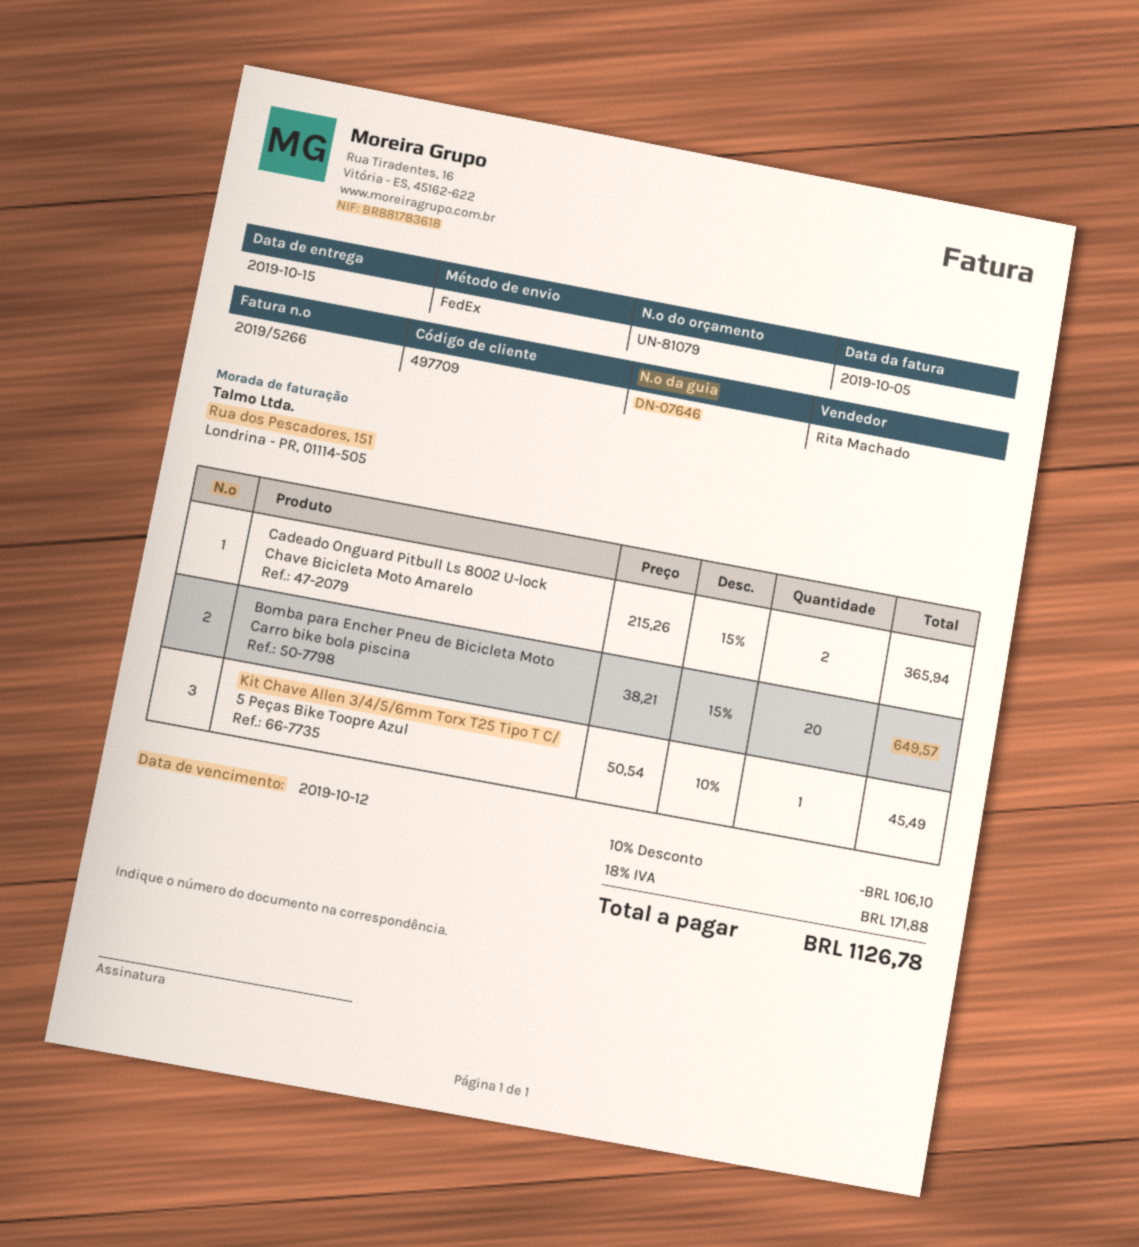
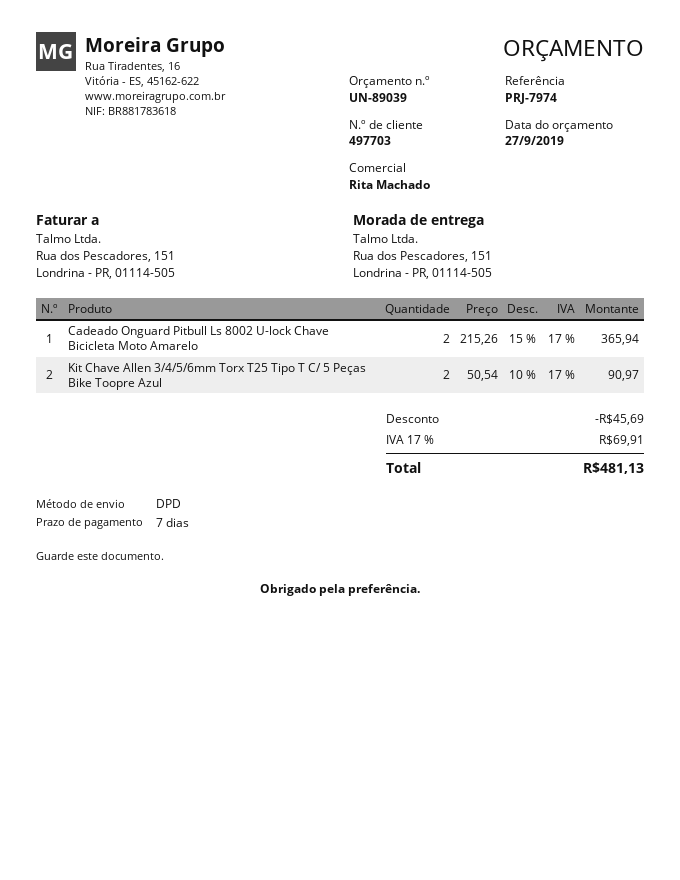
quote number: UN-81079 -> UN-89039
customer number: 497709 -> 497703
shipping method: FedEx -> DPD
Bomba para Encher Pneu de Bicicleta Moto Carro bike bola piscina: 20 x 38.21 - 15% = 649.57 -> none
Kit Chave Allen 3/4/5/6mm Torx T25 Tipo T C/ 5 Peças Bike Toopre Azul: 1 x 50.54 - 10% = 45.49 -> 2 x 50.54 - 10% = 90.97
discount: 106.10 -> 45.69
tax: 18% = 171.88 -> 17% = 69.91
total: 1126.78 -> 481.13

